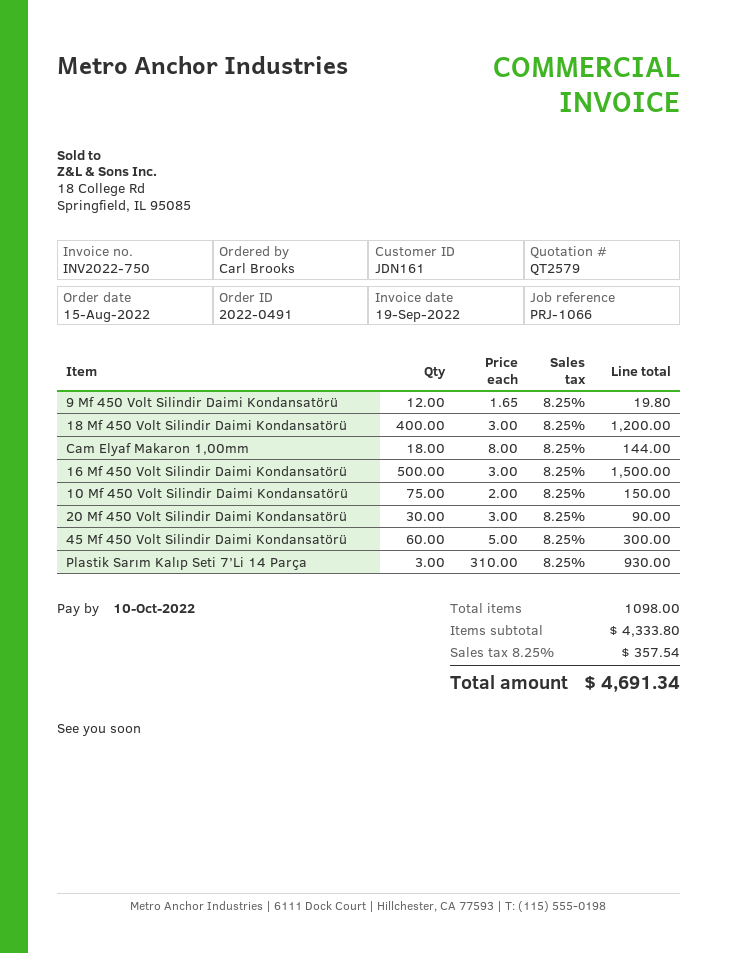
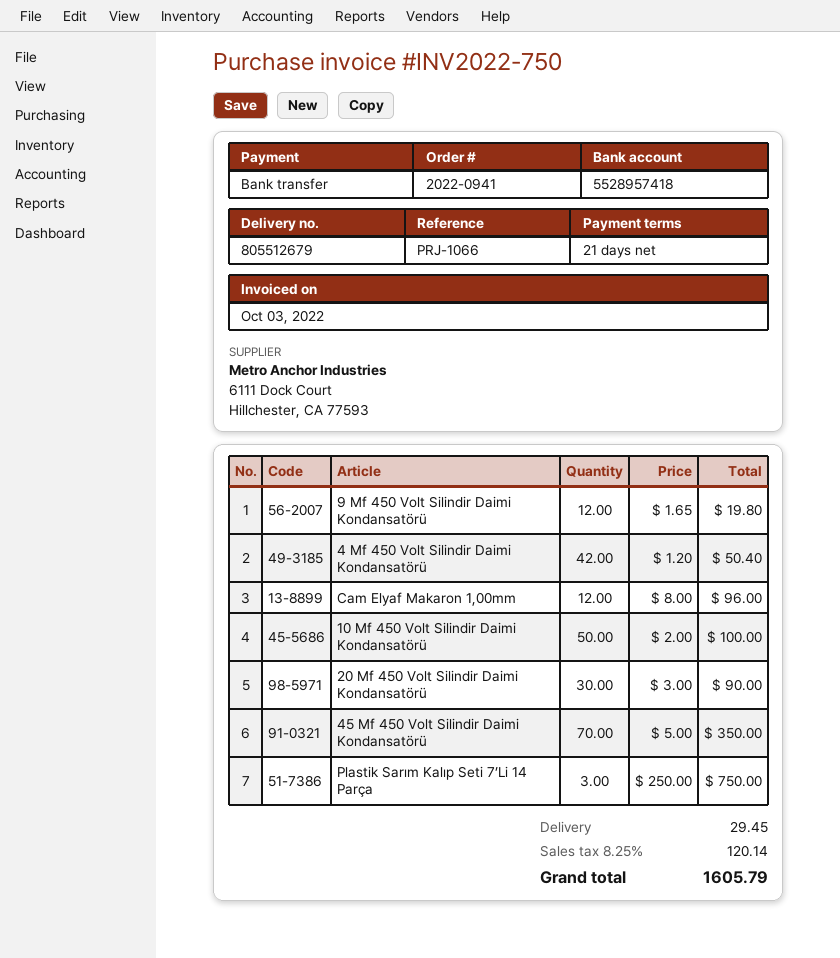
order number: 2022-0491 -> 2022-0941
invoice date: 2022-09-19 -> 2022-10-03
18 Mf 450 Volt Silindir Daimi Kondansatörü: 400 x 3.00 = 1200.00 -> none
Cam Elyaf Makaron 1,00mm: 18 x 8.00 = 144.00 -> 12 x 8.00 = 96.00
16 Mf 450 Volt Silindir Daimi Kondansatörü: 500 x 3.00 = 1500.00 -> none
10 Mf 450 Volt Silindir Daimi Kondansatörü: 75 x 2.00 = 150.00 -> 50 x 2.00 = 100.00
45 Mf 450 Volt Silindir Daimi Kondansatörü: 60 x 5.00 = 300.00 -> 70 x 5.00 = 350.00
Plastik Sarım Kalıp Seti 7’Li 14 Parça: 3 x 310.00 = 930.00 -> 3 x 250.00 = 750.00
4 Mf 450 Volt Silindir Daimi Kondansatörü: none -> 42 x 1.20 = 50.40
shipping: none -> 29.45
tax: 8.25% = 357.54 -> 8.25% = 120.14
total: 4691.34 -> 1605.79

